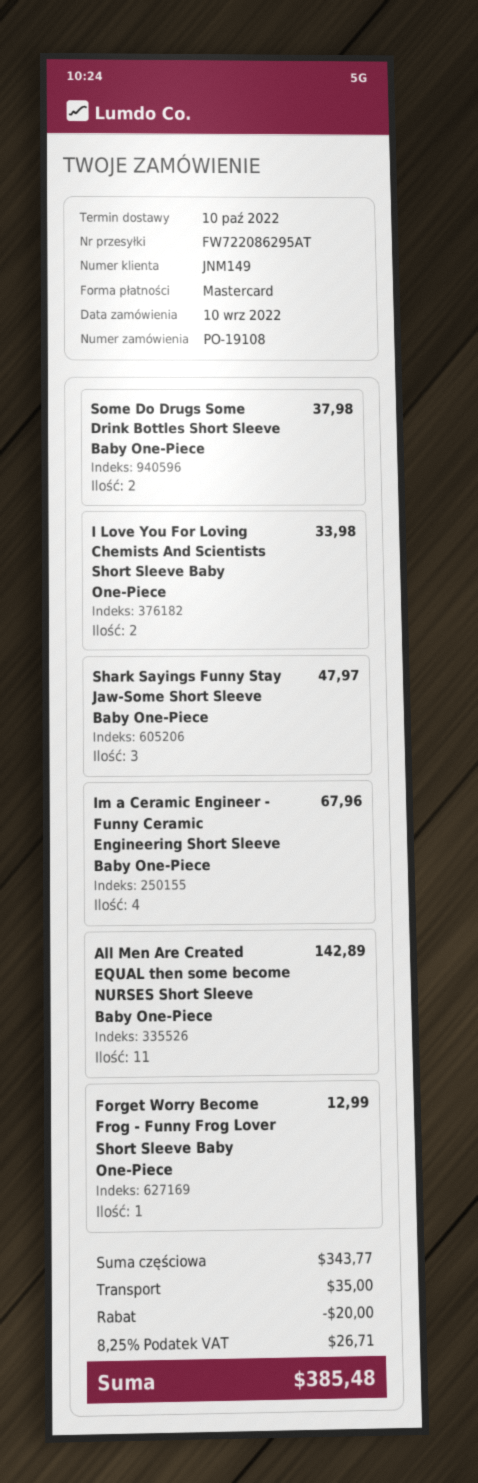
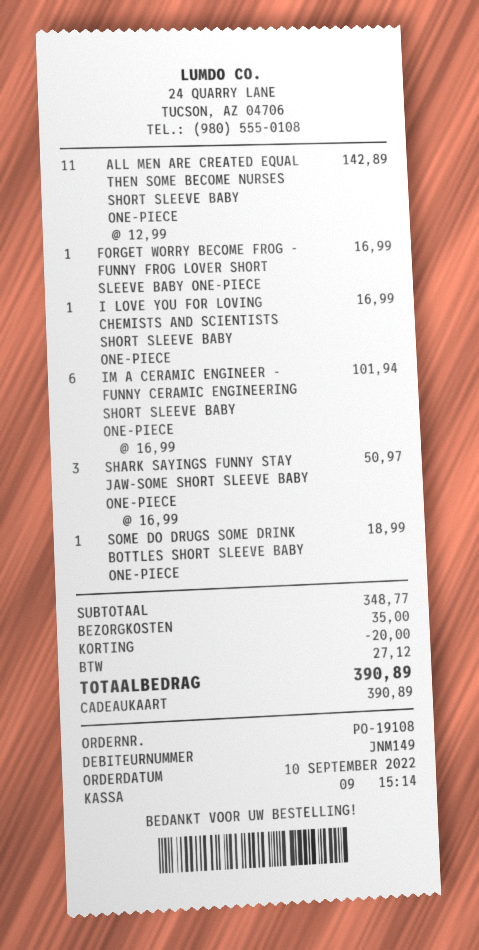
payment method: Mastercard -> gift card
Some Do Drugs Some Drink Bottles Short Sleeve Baby One-Piece: 2 for 37.98 -> 1 for 18.99
I Love You For Loving Chemists And Scientists Short Sleeve Baby One-Piece: 2 for 33.98 -> 1 for 16.99
Shark Sayings Funny Stay Jaw-Some Short Sleeve Baby One-Piece: 3 for 47.97 -> 3 for 50.97
Im a Ceramic Engineer - Funny Ceramic Engineering Short Sleeve Baby One-Piece: 4 for 67.96 -> 6 for 101.94
Forget Worry Become Frog - Funny Frog Lover Short Sleeve Baby One-Piece: 1 for 12.99 -> 1 for 16.99
subtotal: 343.77 -> 348.77
tax: 26.71 -> 27.12
total: 385.48 -> 390.89

